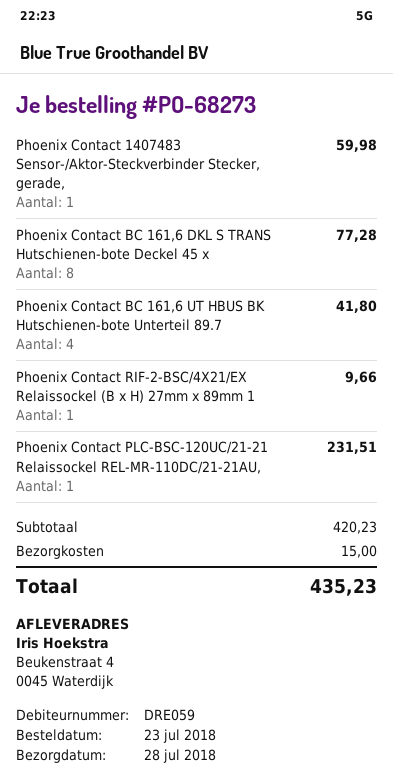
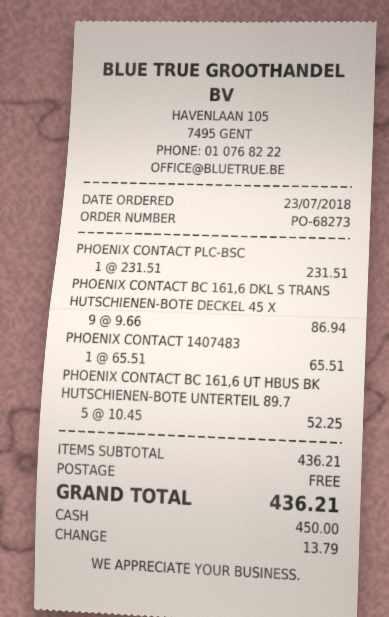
Phoenix Contact 1407483 Sensor-/Aktor-Steckverbinder Stecker, gerade,: 1 for 59.98 -> 1 for 65.51
Phoenix Contact BC 161,6 DKL S TRANS Hutschienen-bote Deckel 45 x: 8 for 77.28 -> 9 for 86.94
Phoenix Contact BC 161,6 UT HBUS BK Hutschienen-bote Unterteil 89.7: 4 for 41.80 -> 5 for 52.25
Phoenix Contact RIF-2-BSC/4X21/EX Relaissockel (B x H) 27mm x 89mm 1: 1 for 9.66 -> none
subtotal: 420.23 -> 436.21
shipping: 15.00 -> 0.00
total: 435.23 -> 436.21

